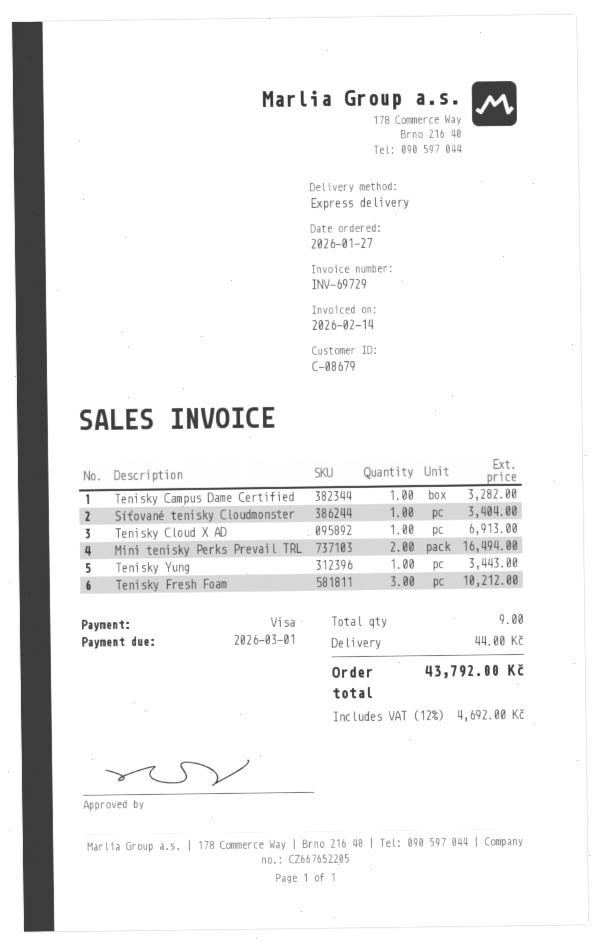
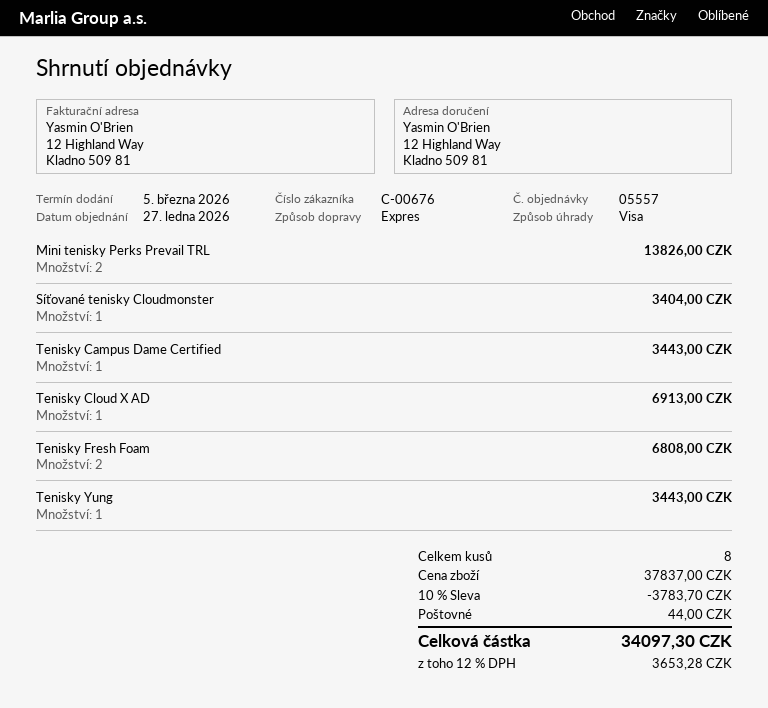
customer number: C-08679 -> C-00676
Tenisky Campus Dame Certified: 1 for 3282.00 -> 1 for 3443.00
Mini tenisky Perks Prevail TRL: 2 for 16494.00 -> 2 for 13826.00
Tenisky Fresh Foam: 3 for 10212.00 -> 2 for 6808.00
total quantity: 9 -> 8
discount: none -> 10% = 3783.70
tax: 12% = 4692.00 -> 12% = 3653.28
total: 43792.00 -> 34097.30

